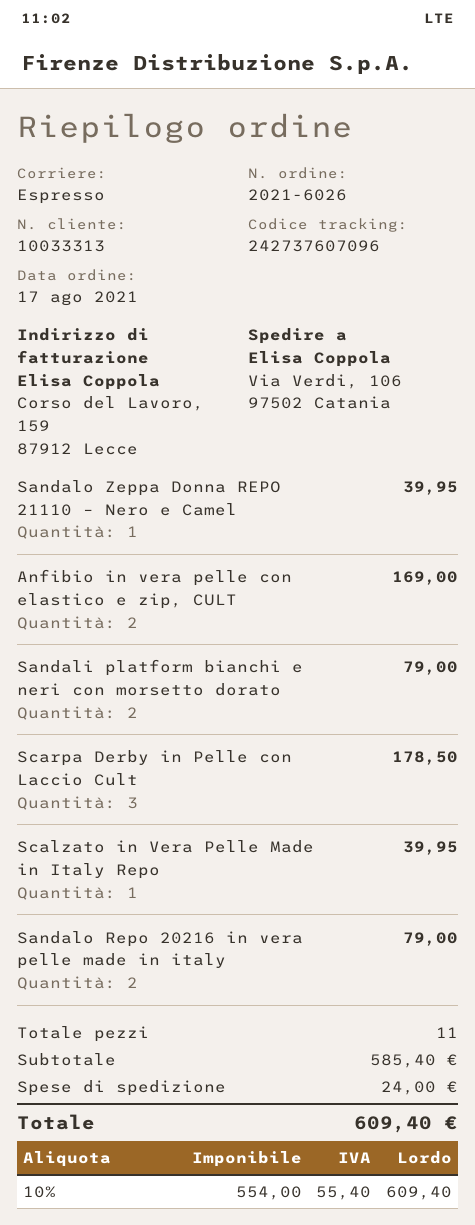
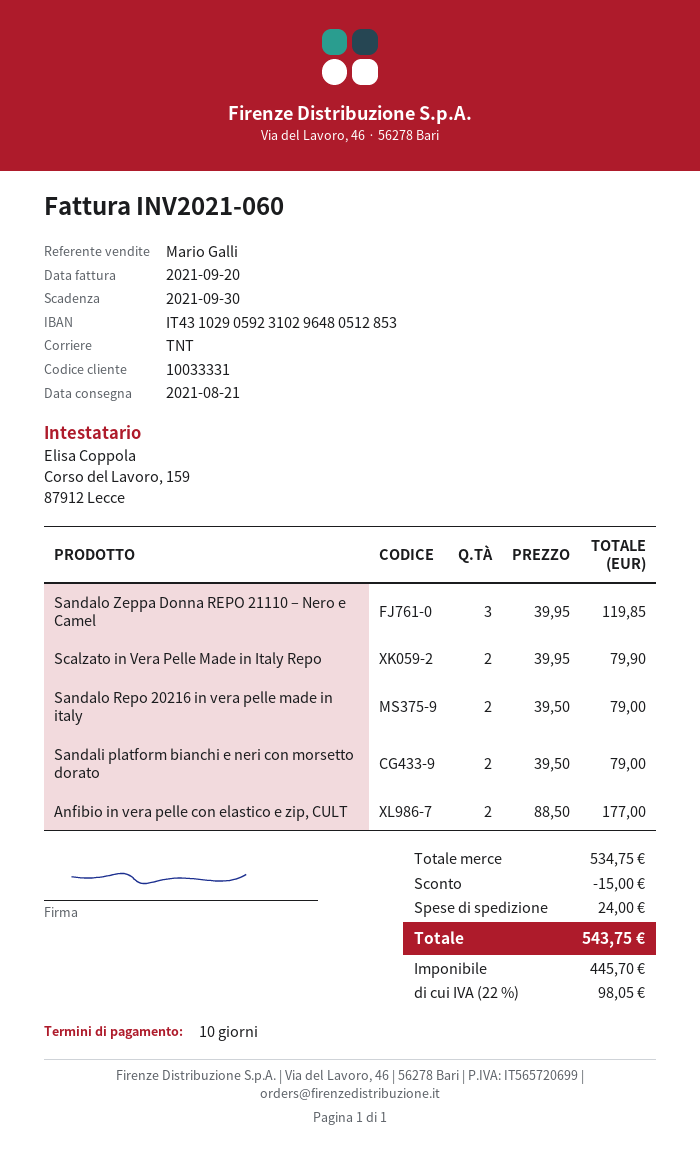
customer number: 10033313 -> 10033331
shipping method: express -> TNT
Sandalo Zeppa Donna REPO 21110 – Nero e Camel: 1 for 39.95 -> 3 for 119.85
Anfibio in vera pelle con elastico e zip, CULT: 2 for 169.00 -> 2 for 177.00
Scarpa Derby in Pelle con Laccio Cult: 3 for 178.50 -> none
Scalzato in Vera Pelle Made in Italy Repo: 1 for 39.95 -> 2 for 79.90
subtotal: 585.40 -> 534.75
discount: none -> 15.00
net: 554.00 -> 445.70
tax: 10% = 55.40 -> 22% = 98.05
total: 609.40 -> 543.75

